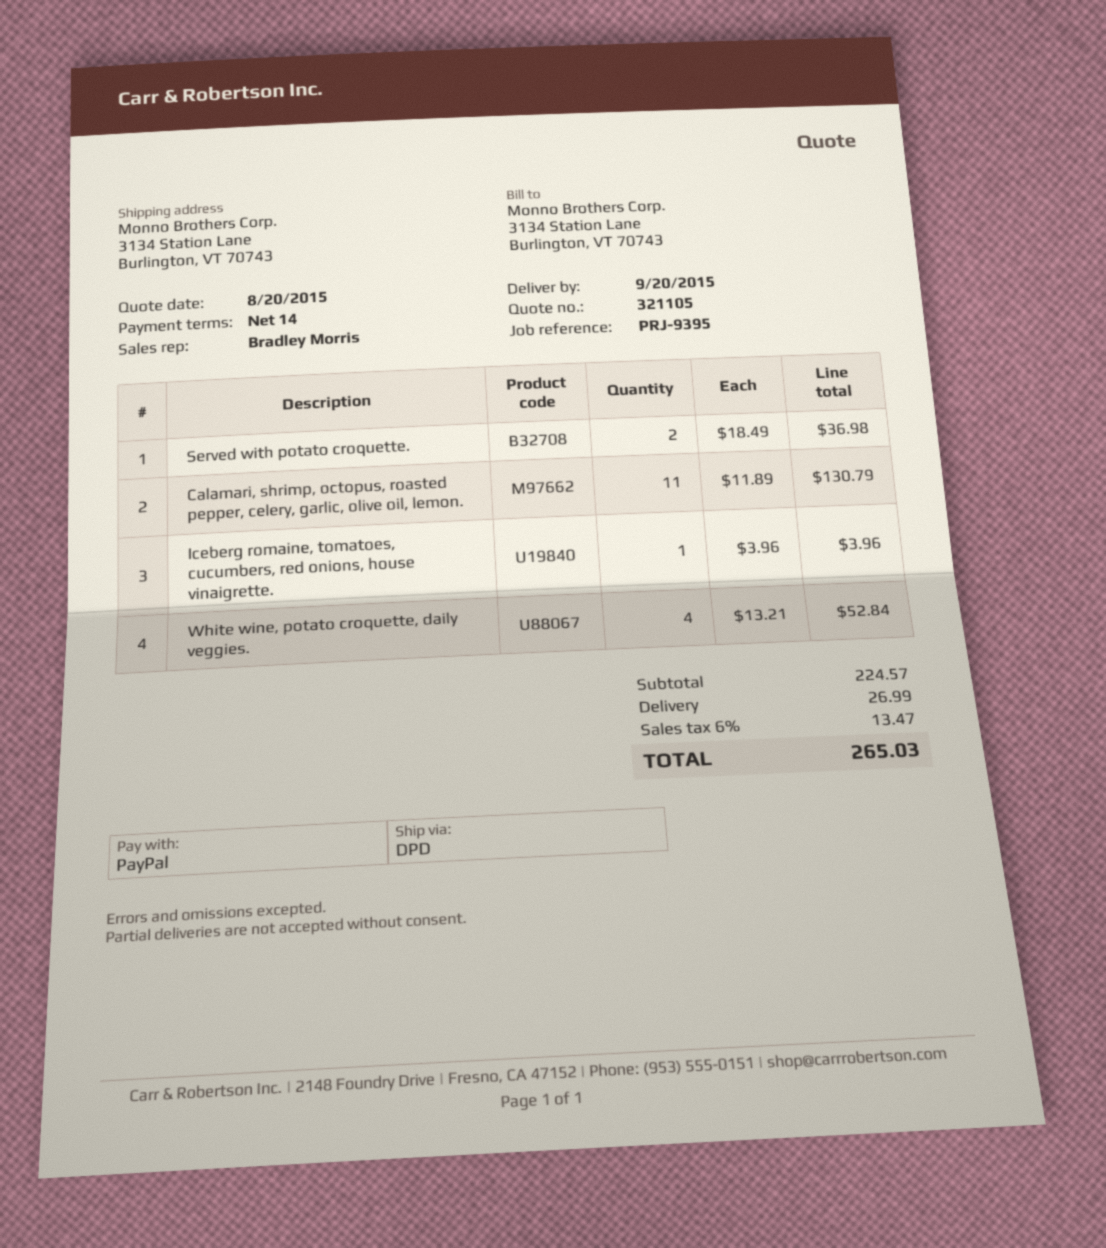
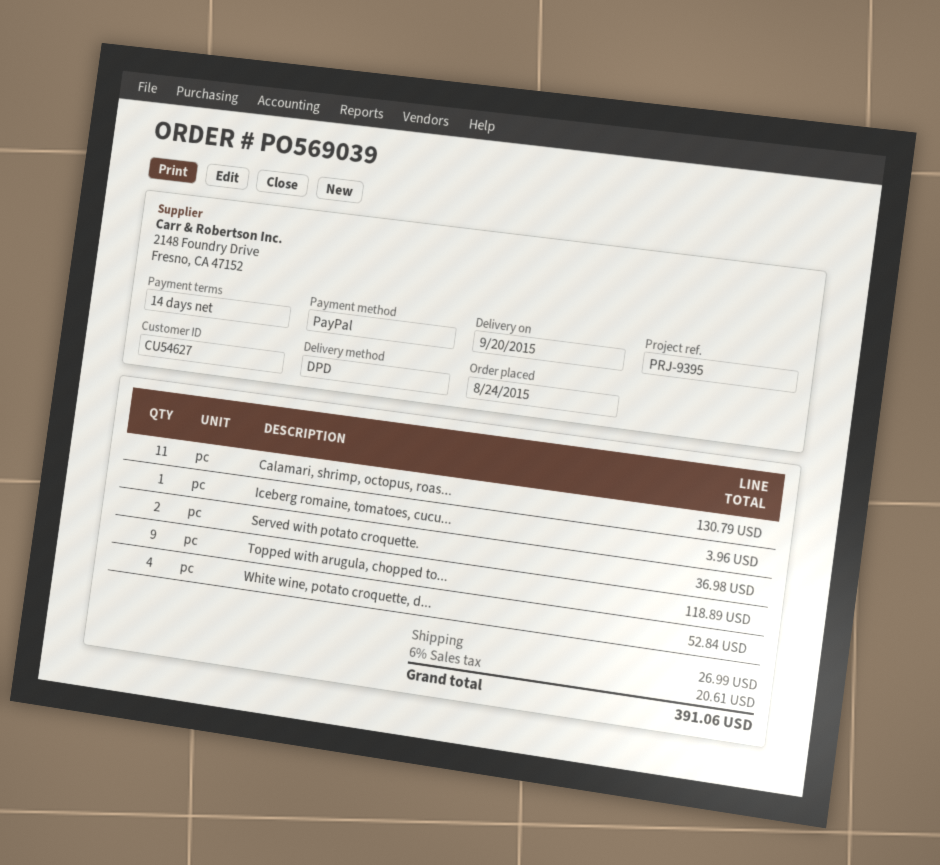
Topped with arugula, chopped to...: none -> 9 for 118.89
tax: 6% = 13.47 -> 6% = 20.61
total: 265.03 -> 391.06

